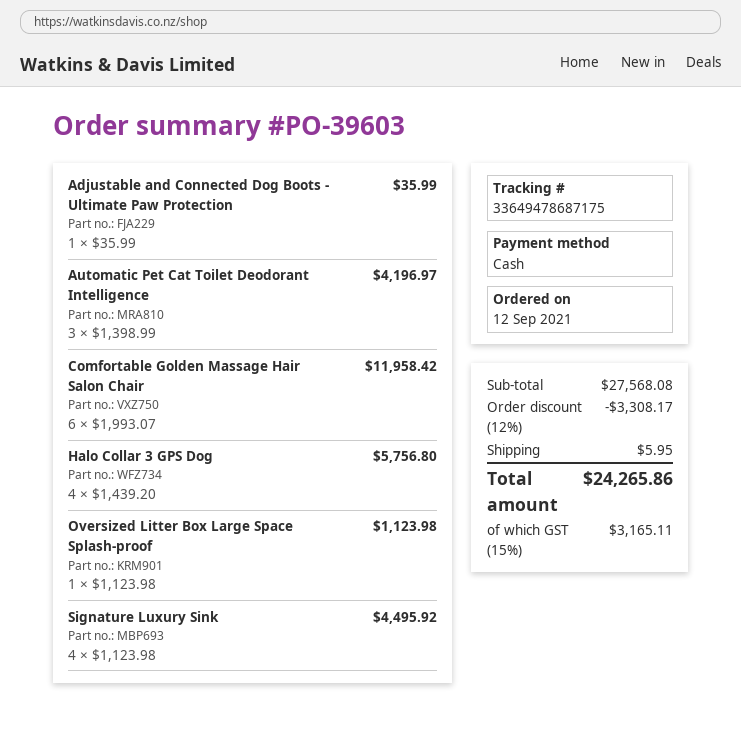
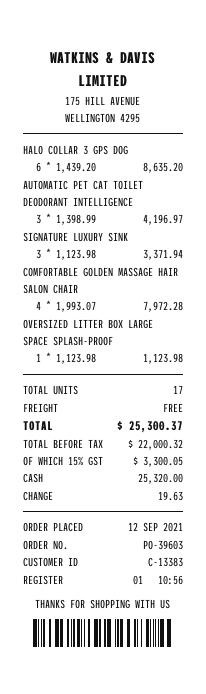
Adjustable and Connected Dog Boots - Ultimate Paw Protection: 1 x 35.99 = 35.99 -> none
Comfortable Golden Massage Hair Salon Chair: 6 x 1993.07 = 11958.42 -> 4 x 1993.07 = 7972.28
Halo Collar 3 GPS Dog: 4 x 1439.20 = 5756.80 -> 6 x 1439.20 = 8635.20
Signature Luxury Sink: 4 x 1123.98 = 4495.92 -> 3 x 1123.98 = 3371.94
discount: 12% = 3308.17 -> none
shipping: 5.95 -> 0.00
tax: 15% = 3165.11 -> 15% = 3300.05
total: 24265.86 -> 25300.37

